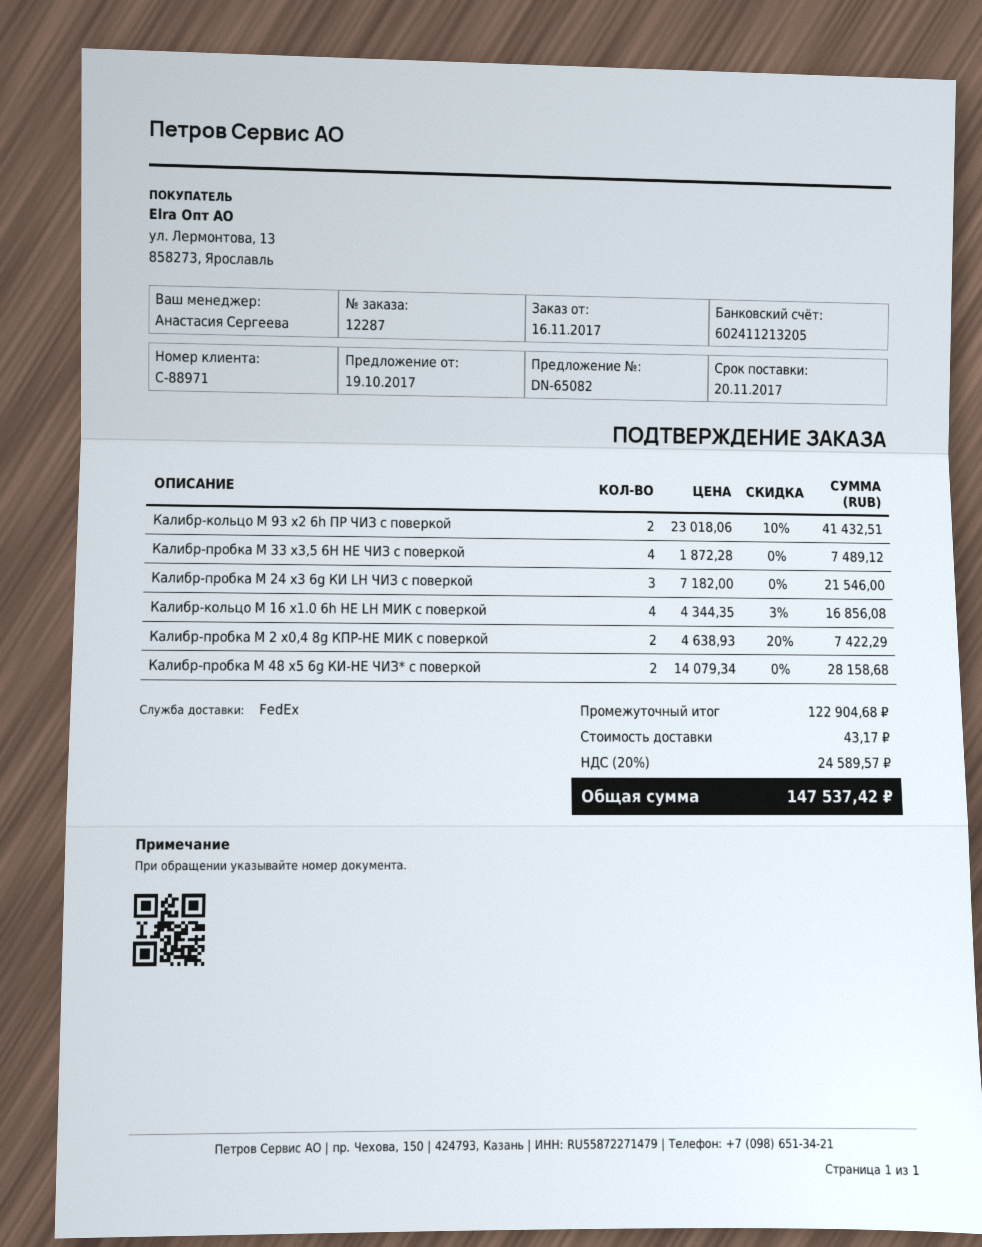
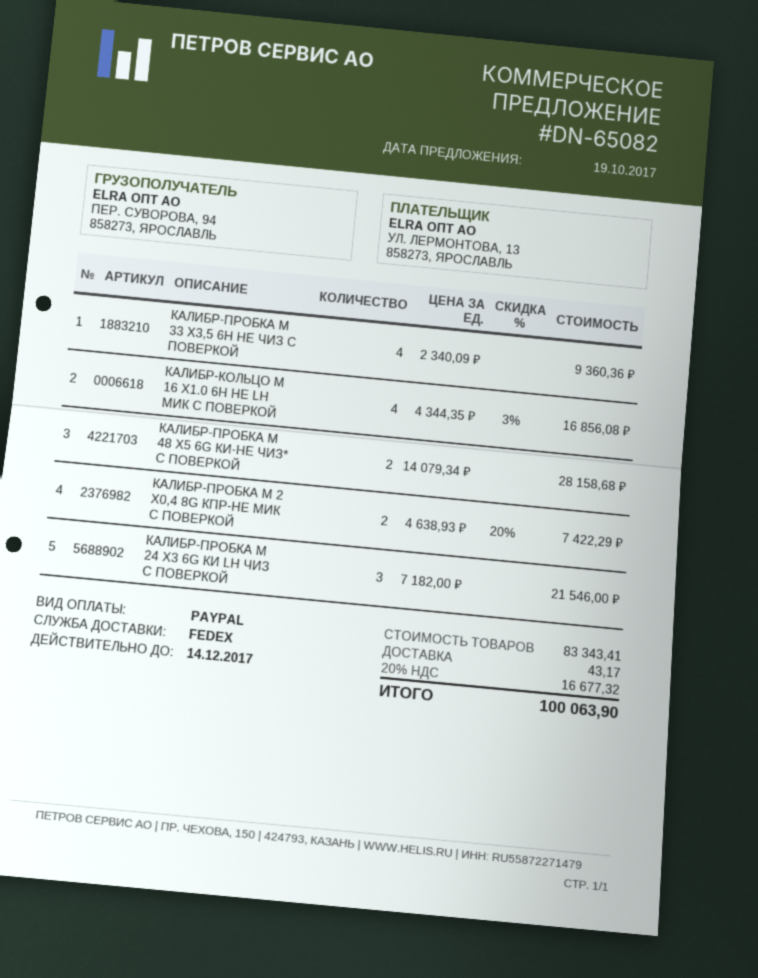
Калибр-кольцо М 93 х2 6h ПР ЧИЗ с поверкой: 2 x 23018.06 - 10% = 41432.51 -> none
Калибр-пробка М 33 х3,5 6H НЕ ЧИЗ с поверкой: 4 x 1872.28 = 7489.12 -> 4 x 2340.09 = 9360.36
subtotal: 122904.68 -> 83343.41
tax: 20% = 24589.57 -> 20% = 16677.32
total: 147537.42 -> 100063.90

